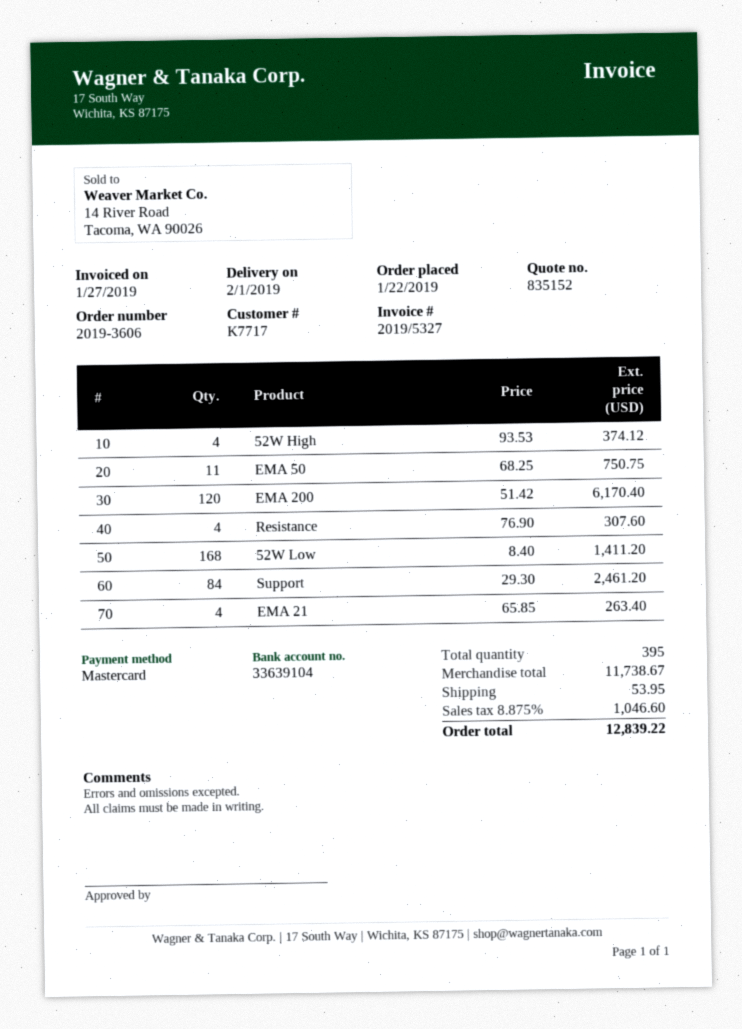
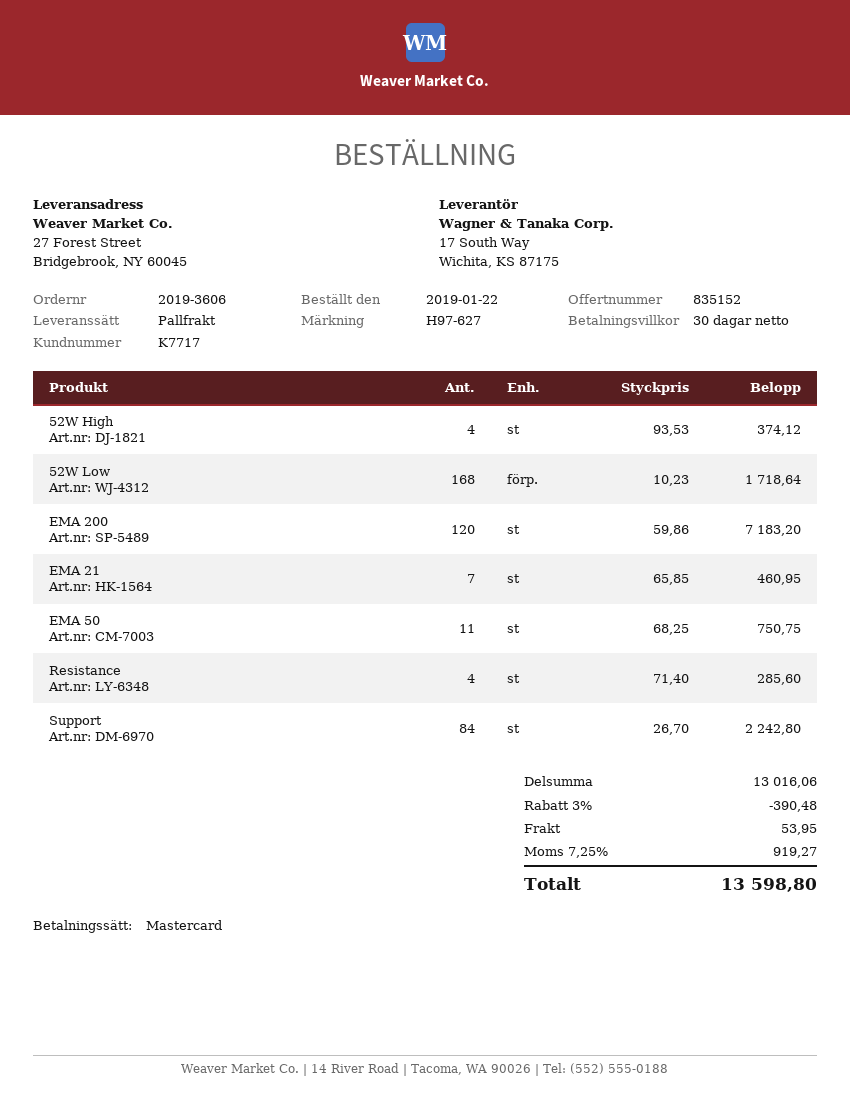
EMA 200: 120 x 51.42 = 6170.40 -> 120 x 59.86 = 7183.20
Resistance: 4 x 76.90 = 307.60 -> 4 x 71.40 = 285.60
52W Low: 168 x 8.40 = 1411.20 -> 168 x 10.23 = 1718.64
Support: 84 x 29.30 = 2461.20 -> 84 x 26.70 = 2242.80
EMA 21: 4 x 65.85 = 263.40 -> 7 x 65.85 = 460.95
subtotal: 11738.67 -> 13016.06
discount: none -> 3% = 390.48
tax: 8.875% = 1046.60 -> 7.25% = 919.27
total: 12839.22 -> 13598.80

